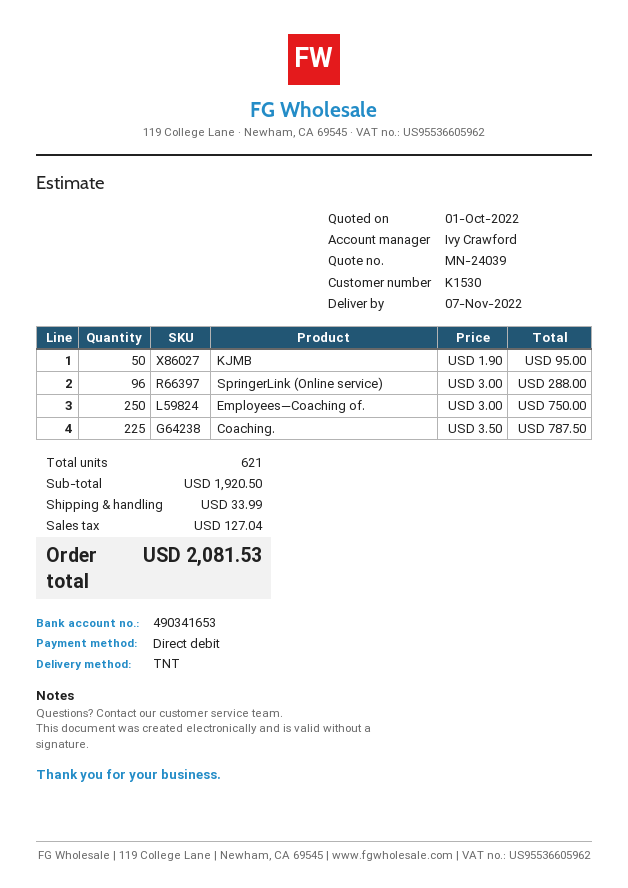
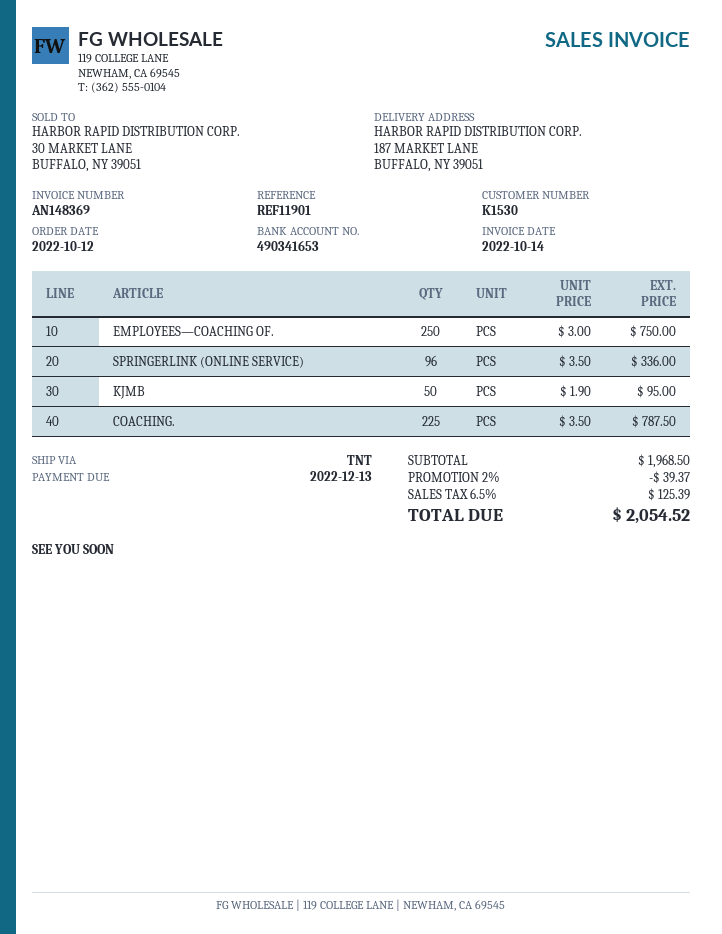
SpringerLink (Online service): 96 x 3.00 = 288.00 -> 96 x 3.50 = 336.00
subtotal: 1920.50 -> 1968.50
discount: none -> 2% = 39.37
shipping: 33.99 -> none
tax: 127.04 -> 125.39
total: 2081.53 -> 2054.52

